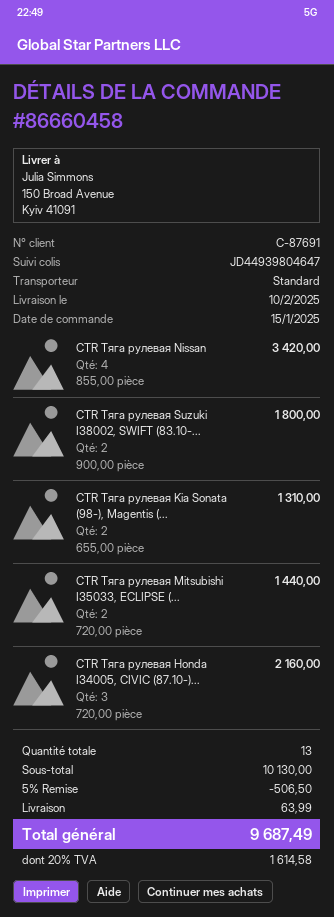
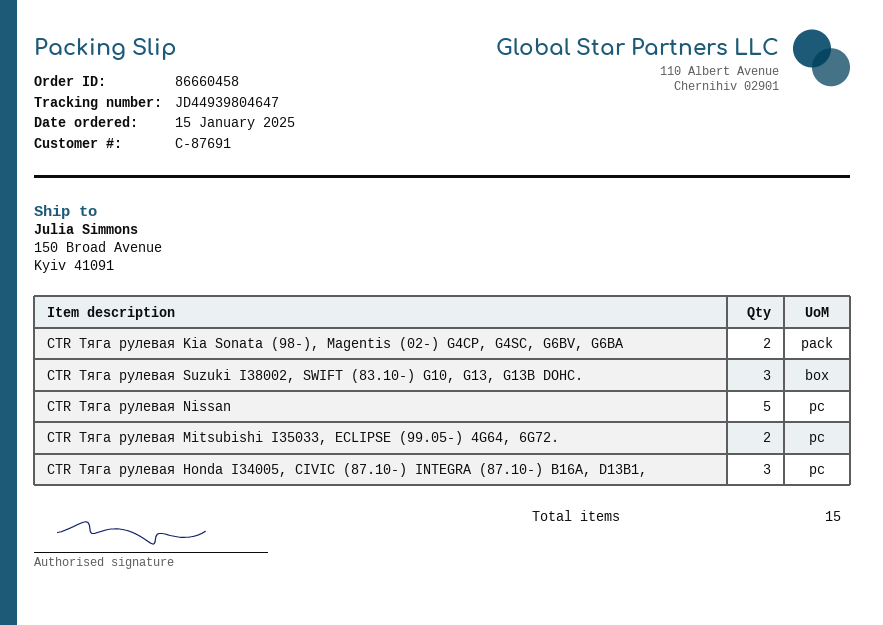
CTR Тяга рулевая Nissan: 4 -> 5
CTR Тяга рулевая Suzuki I38002, SWIFT (83.10-...: 2 -> 3
total quantity: 13 -> 15

